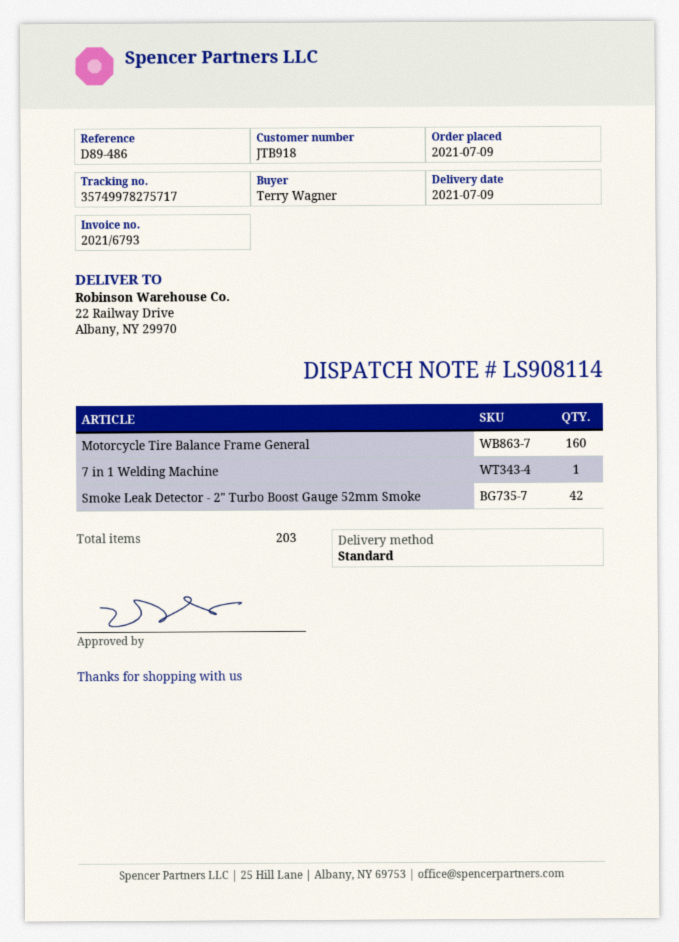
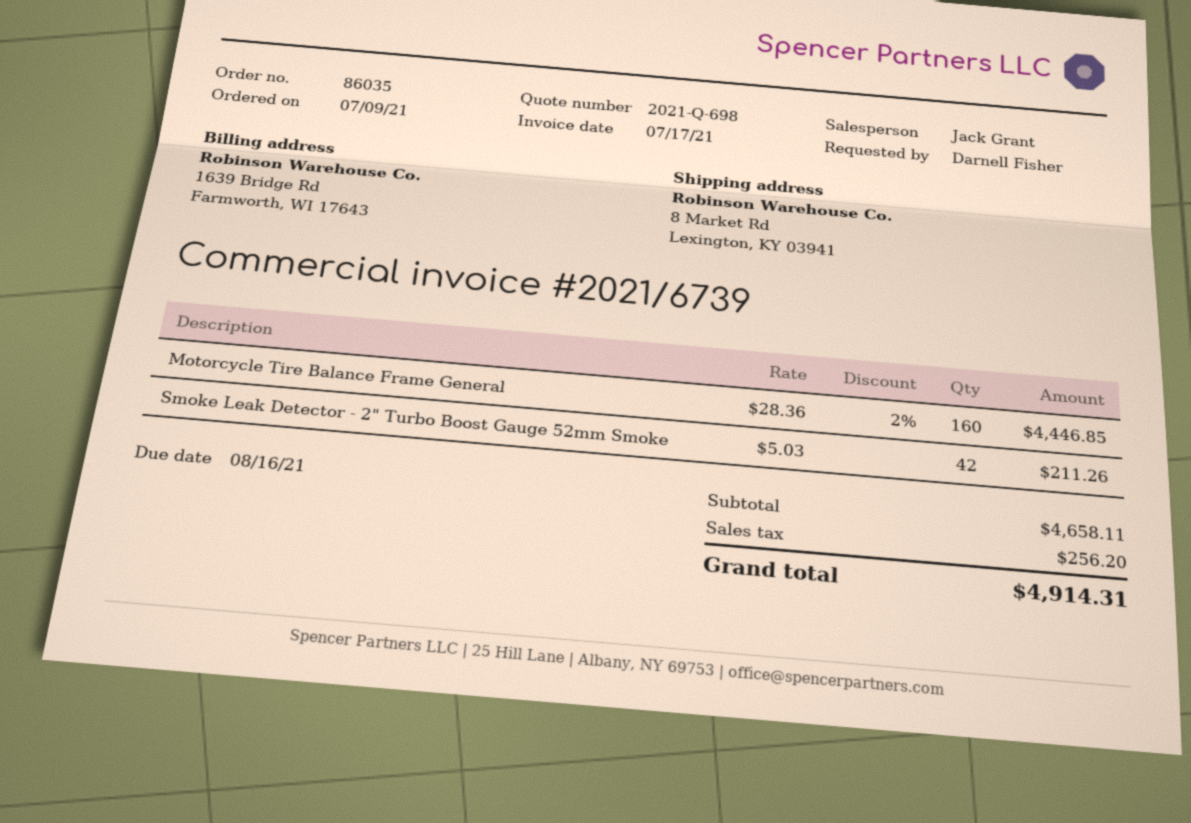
invoice number: 2021/6793 -> 2021/6739
ordered by: Terry Wagner -> Darnell Fisher
ship to: 22 Railway Drive, Albany, NY 29970 -> 8 Market Rd, Lexington, KY 03941
7 in 1 Welding Machine: 1 -> none

